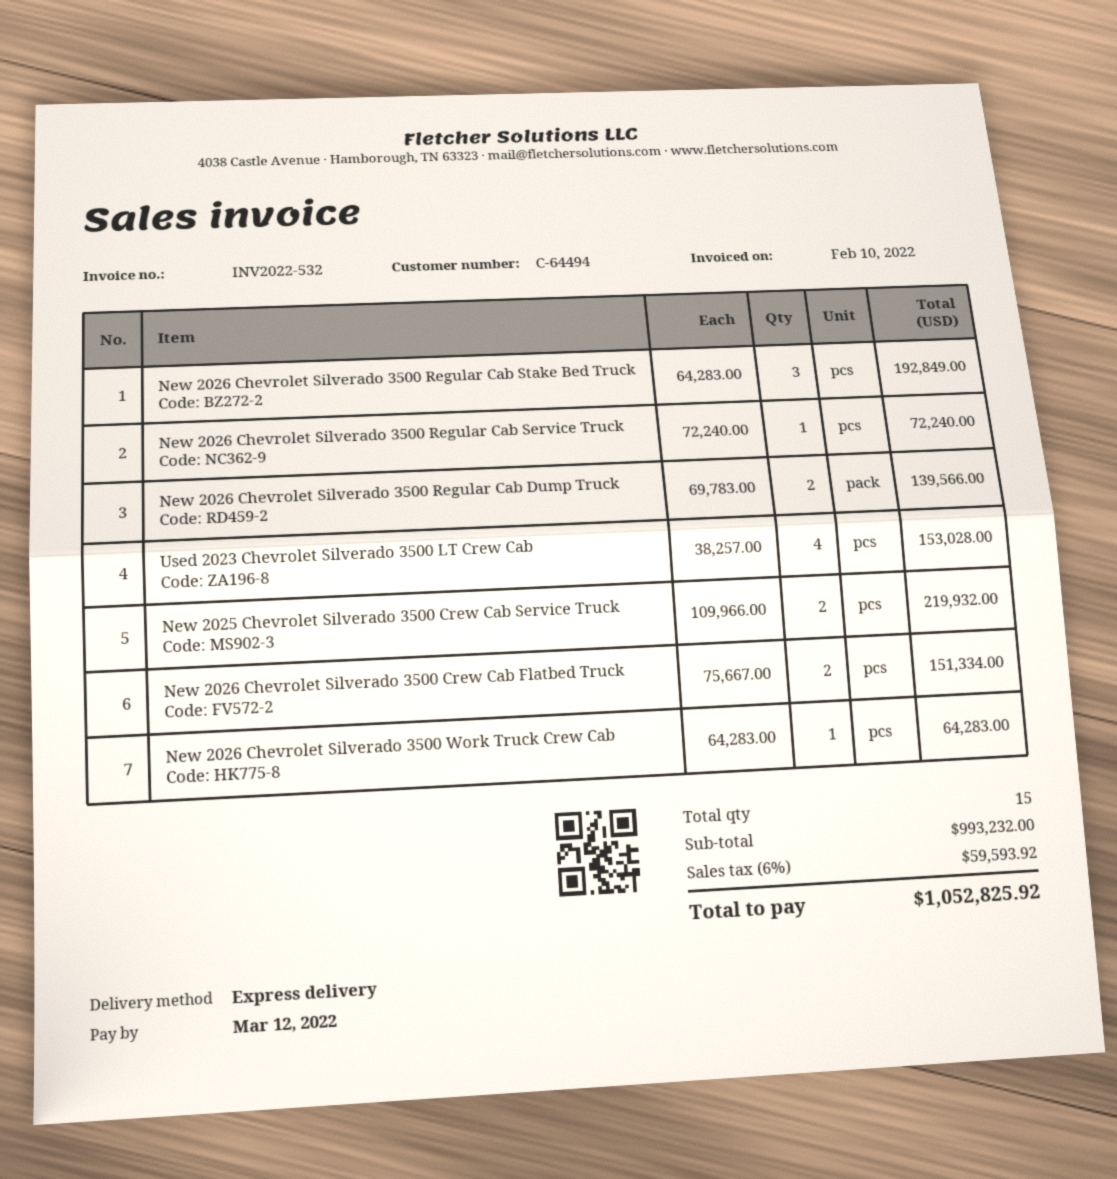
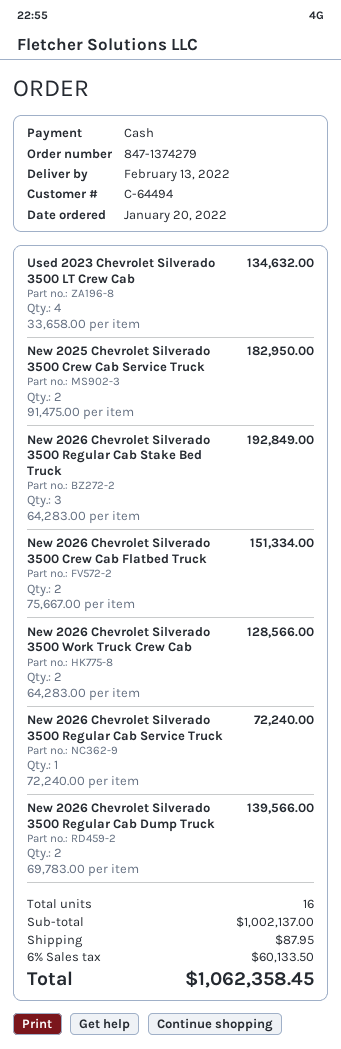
Used 2023 Chevrolet Silverado 3500 LT Crew Cab: 4 x 38257.00 = 153028.00 -> 4 x 33658.00 = 134632.00
New 2025 Chevrolet Silverado 3500 Crew Cab Service Truck: 2 x 109966.00 = 219932.00 -> 2 x 91475.00 = 182950.00
New 2026 Chevrolet Silverado 3500 Work Truck Crew Cab: 1 x 64283.00 = 64283.00 -> 2 x 64283.00 = 128566.00
total quantity: 15 -> 16
subtotal: 993232.00 -> 1002137.00
shipping: none -> 87.95
tax: 6% = 59593.92 -> 6% = 60133.50
total: 1052825.92 -> 1062358.45

